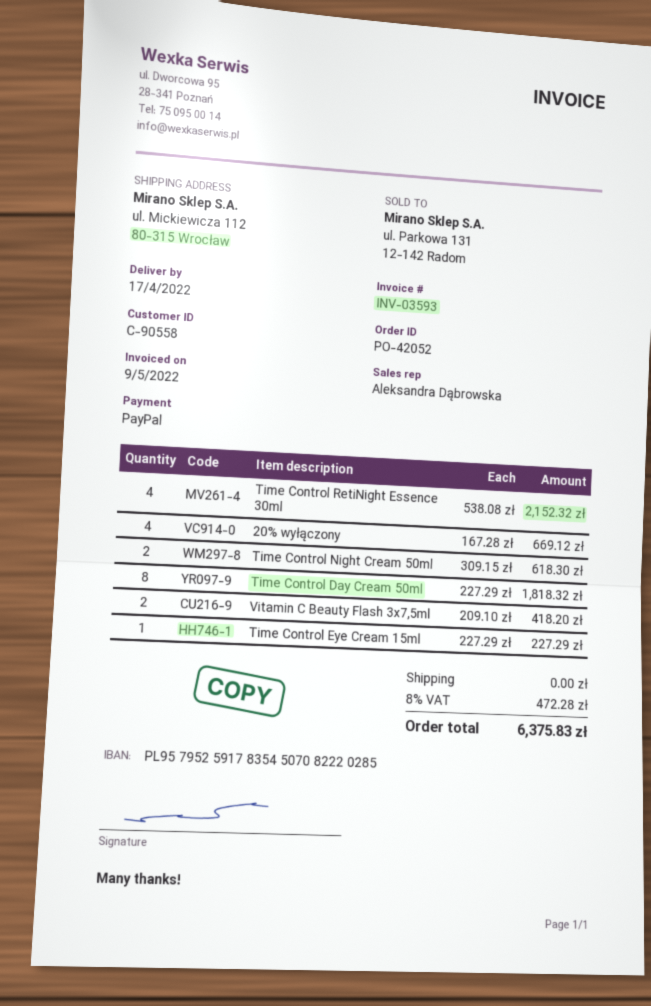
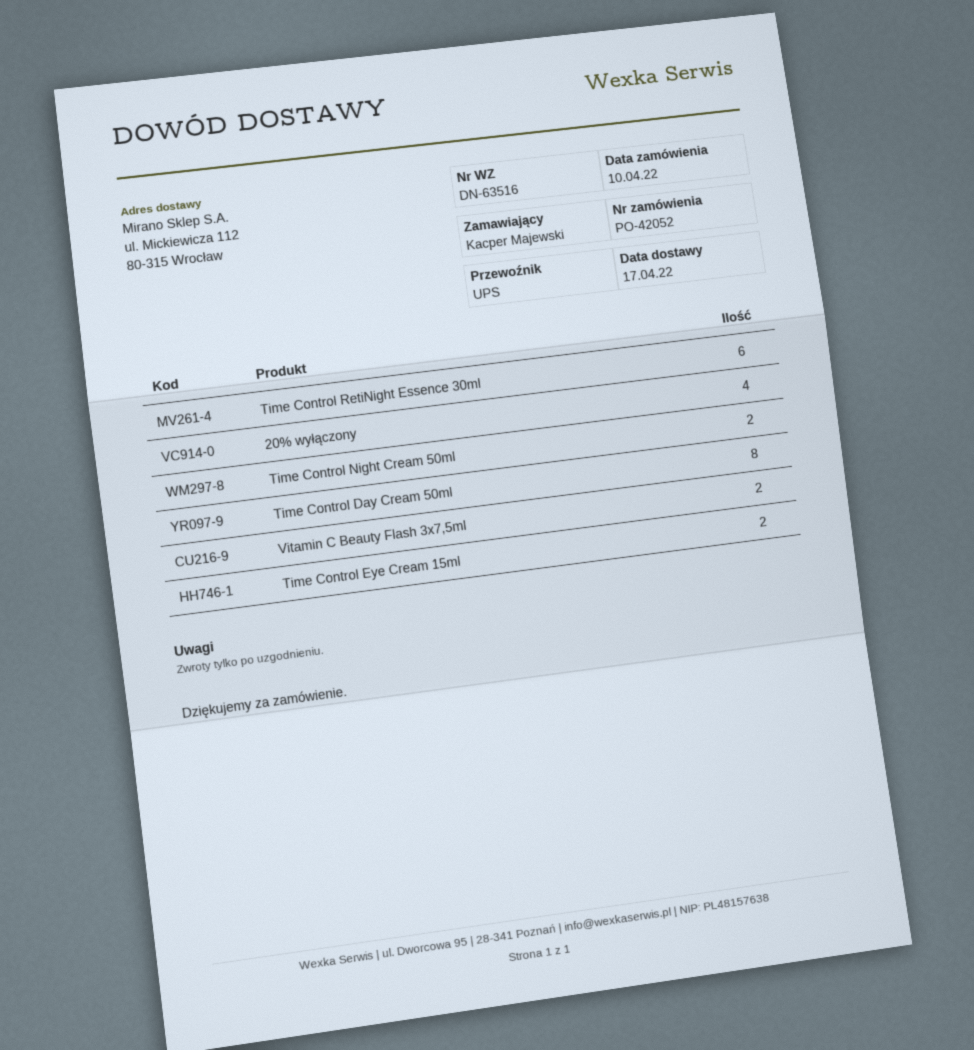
Time Control RetiNight Essence 30ml: 4 -> 6
Time Control Eye Cream 15ml: 1 -> 2

